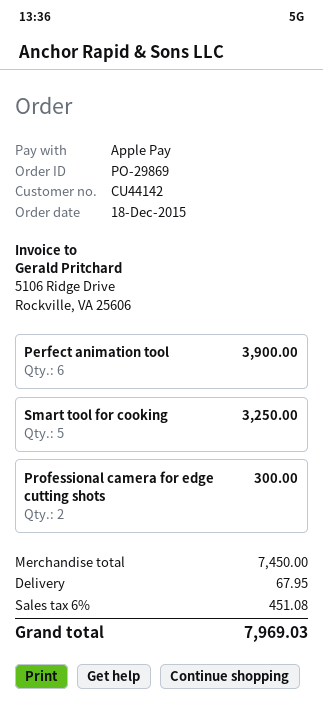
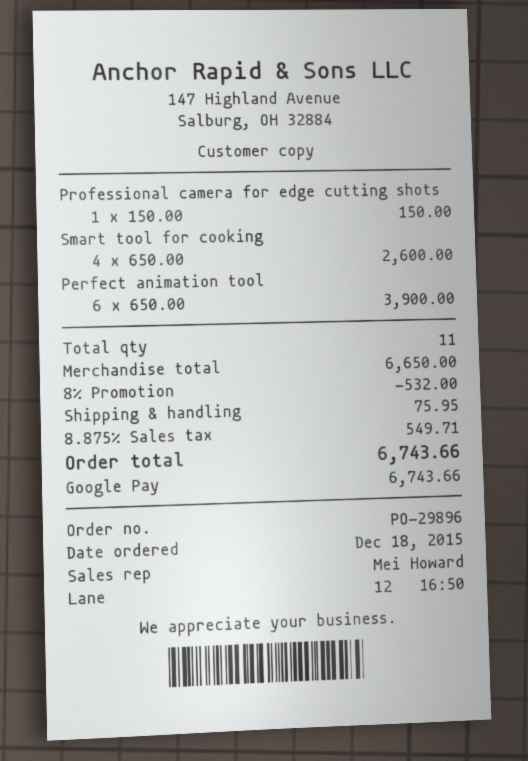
order number: PO-29869 -> PO-29896
payment method: Apple Pay -> Google Pay
Smart tool for cooking: 5 for 3250.00 -> 4 for 2600.00
Professional camera for edge cutting shots: 2 for 300.00 -> 1 for 150.00
subtotal: 7450.00 -> 6650.00
discount: none -> 8% = 532.00
shipping: 67.95 -> 75.95
tax: 6% = 451.08 -> 8.875% = 549.71
total: 7969.03 -> 6743.66

